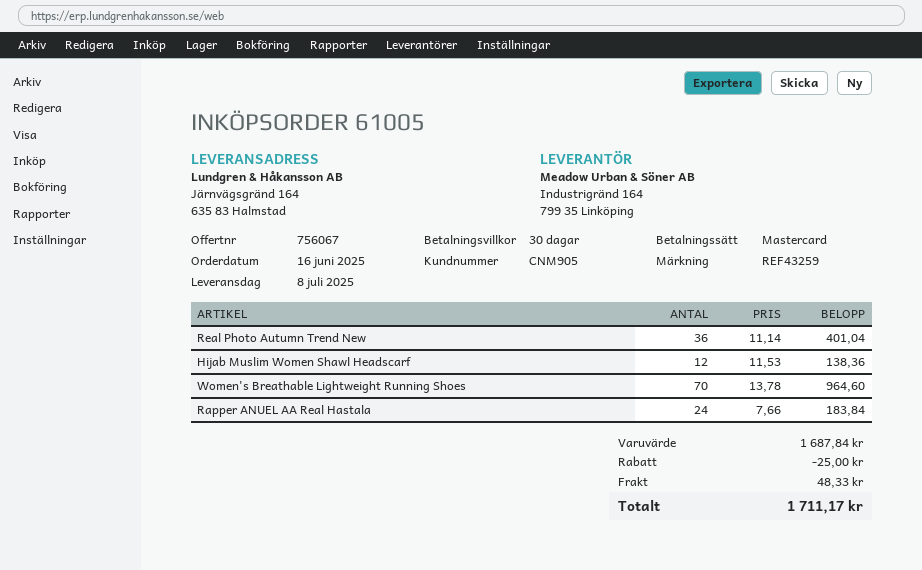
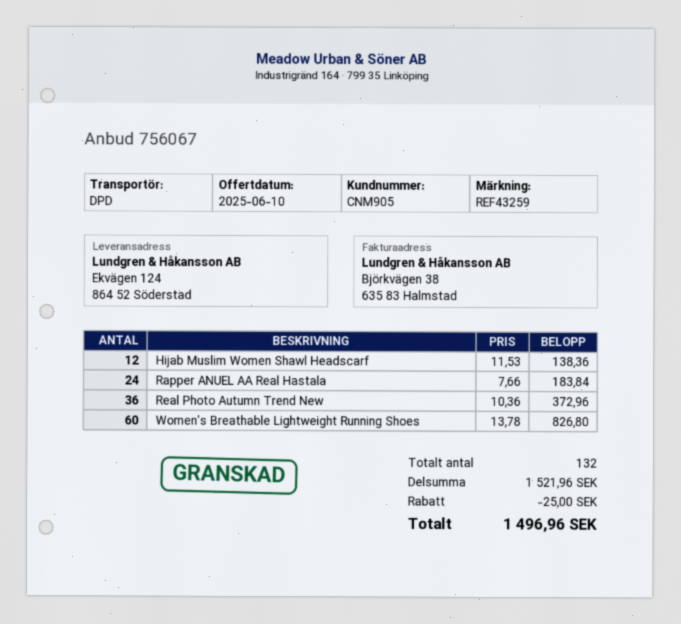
ship to: Järnvägsgränd 164, 635 83 Halmstad -> Ekvägen 124, 864 52 Söderstad
Real Photo Autumn Trend New: 36 x 11.14 = 401.04 -> 36 x 10.36 = 372.96
Women's Breathable Lightweight Running Shoes: 70 x 13.78 = 964.60 -> 60 x 13.78 = 826.80
subtotal: 1687.84 -> 1521.96
shipping: 48.33 -> none
total: 1711.17 -> 1496.96

